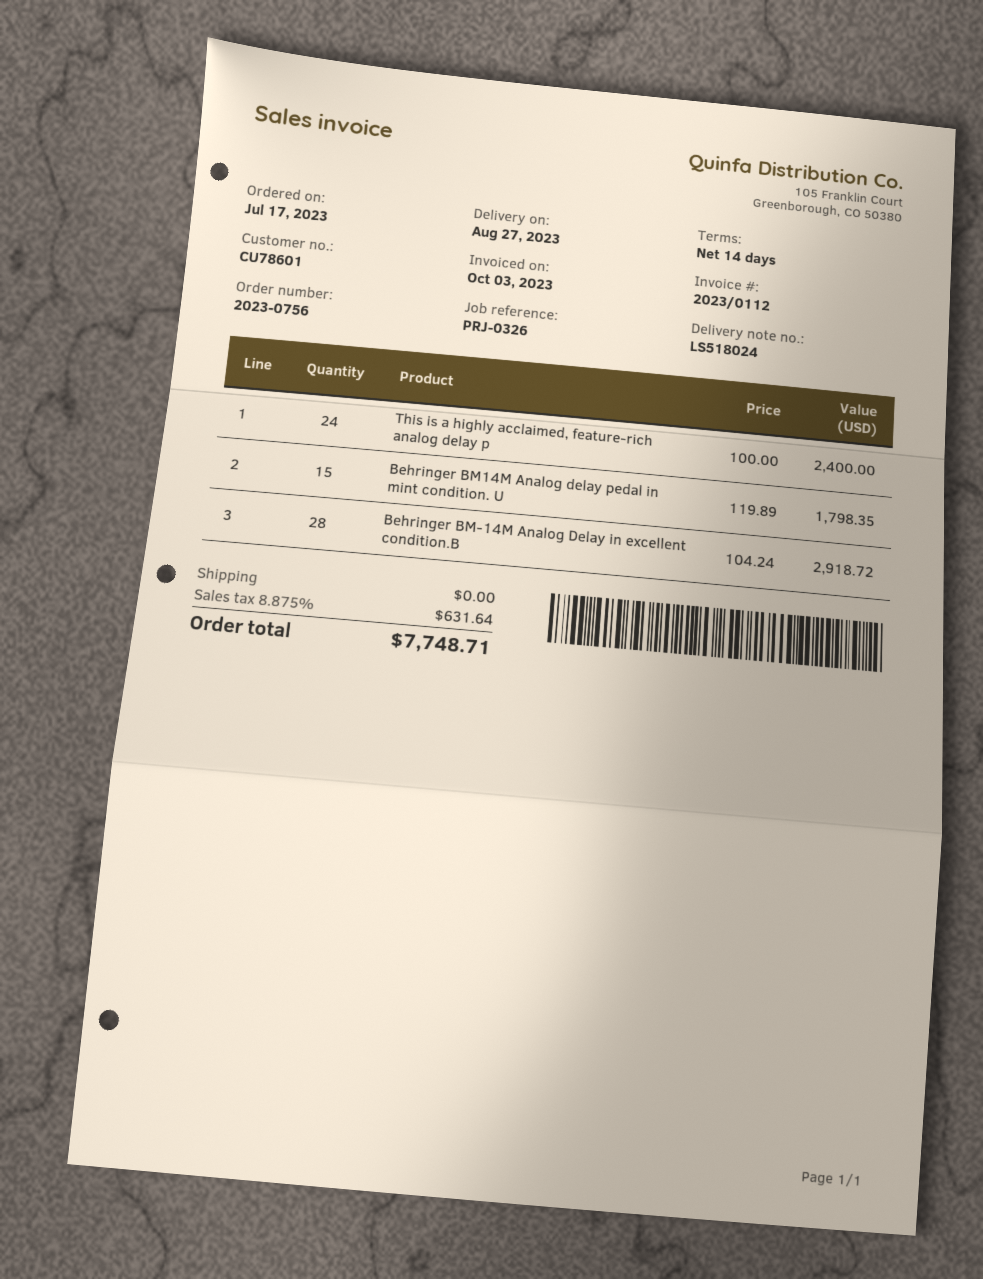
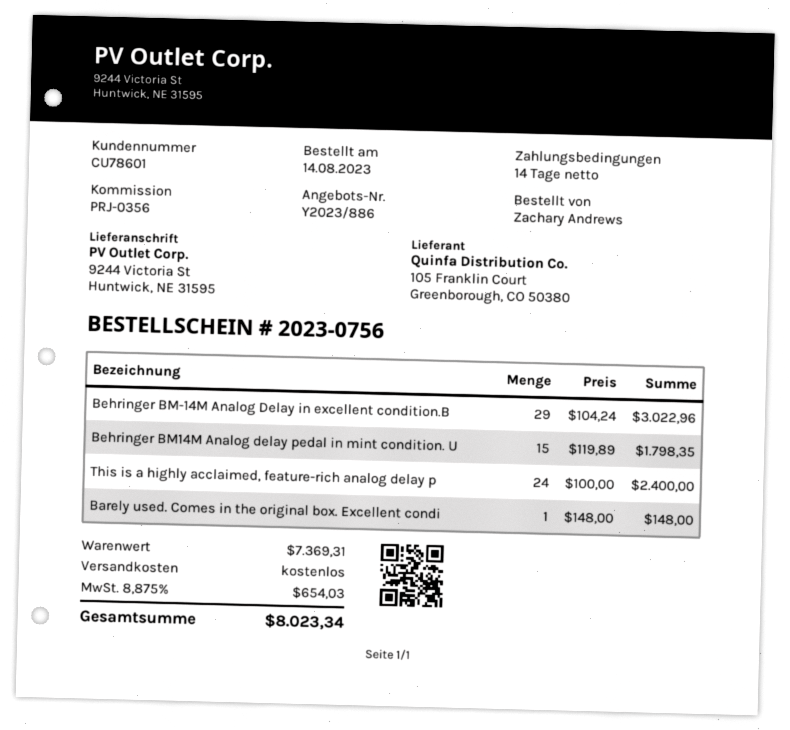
order date: 2023-07-17 -> 2023-08-14
reference: PRJ-0326 -> PRJ-0356
Behringer BM-14M Analog Delay in excellent condition.B: 28 x 104.24 = 2918.72 -> 29 x 104.24 = 3022.96
Barely used. Comes in the original box. Excellent condi: none -> 1 x 148.00 = 148.00
tax: 8.875% = 631.64 -> 8.875% = 654.03
total: 7748.71 -> 8023.34

